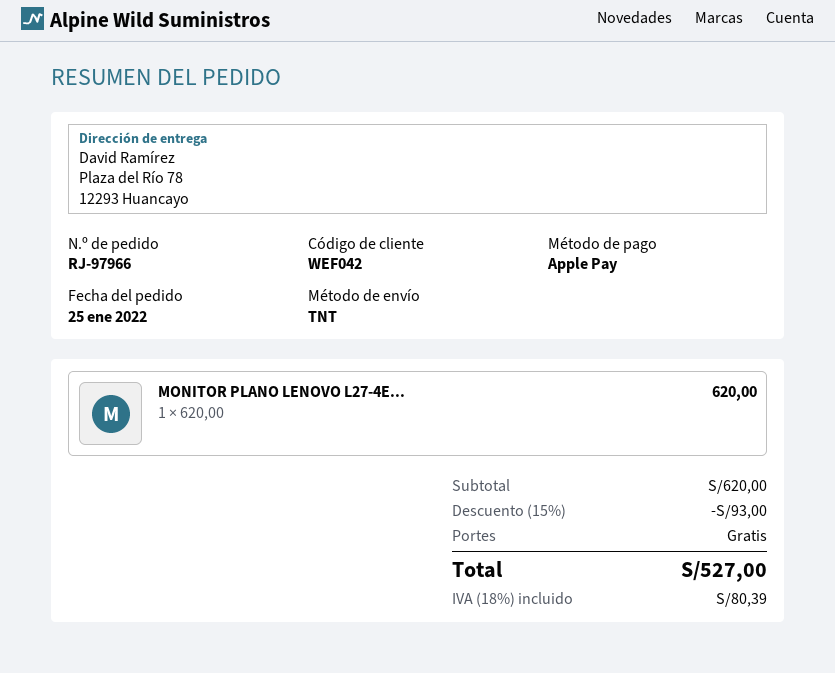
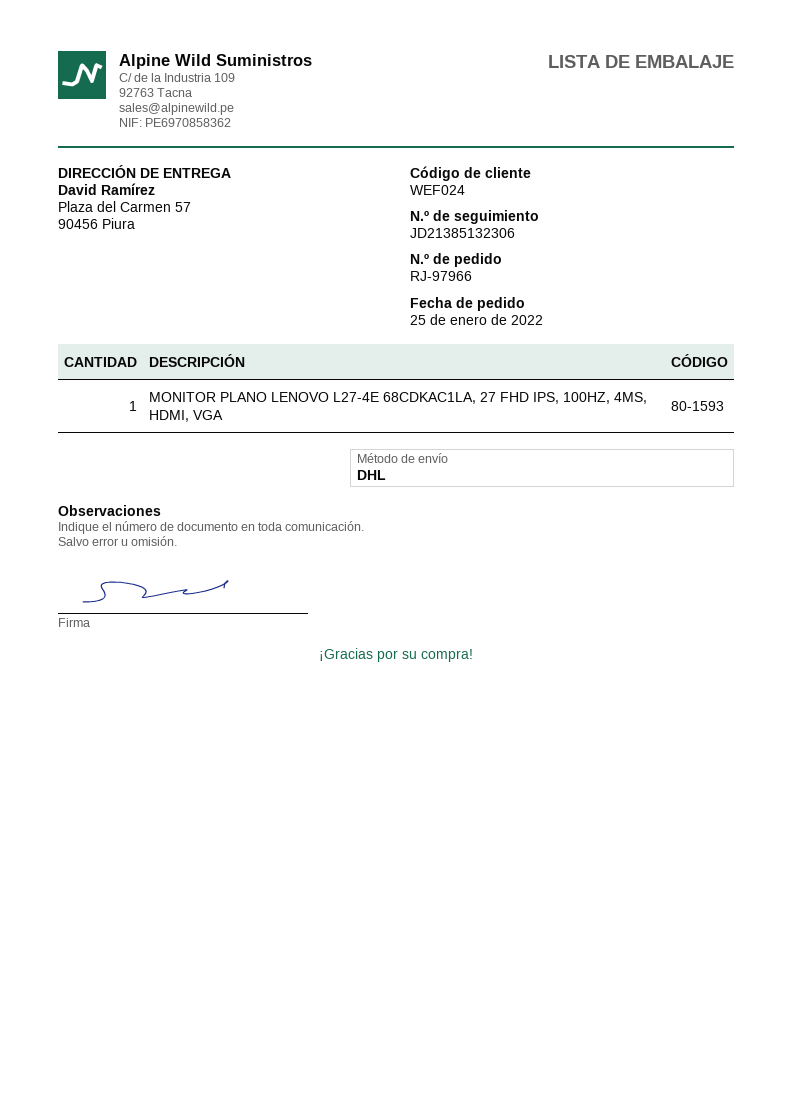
customer number: WEF042 -> WEF024
shipping method: TNT -> DHL
ship to: Plaza del Río 78, 12293 Huancayo -> Plaza del Carmen 57, 90456 Piura

